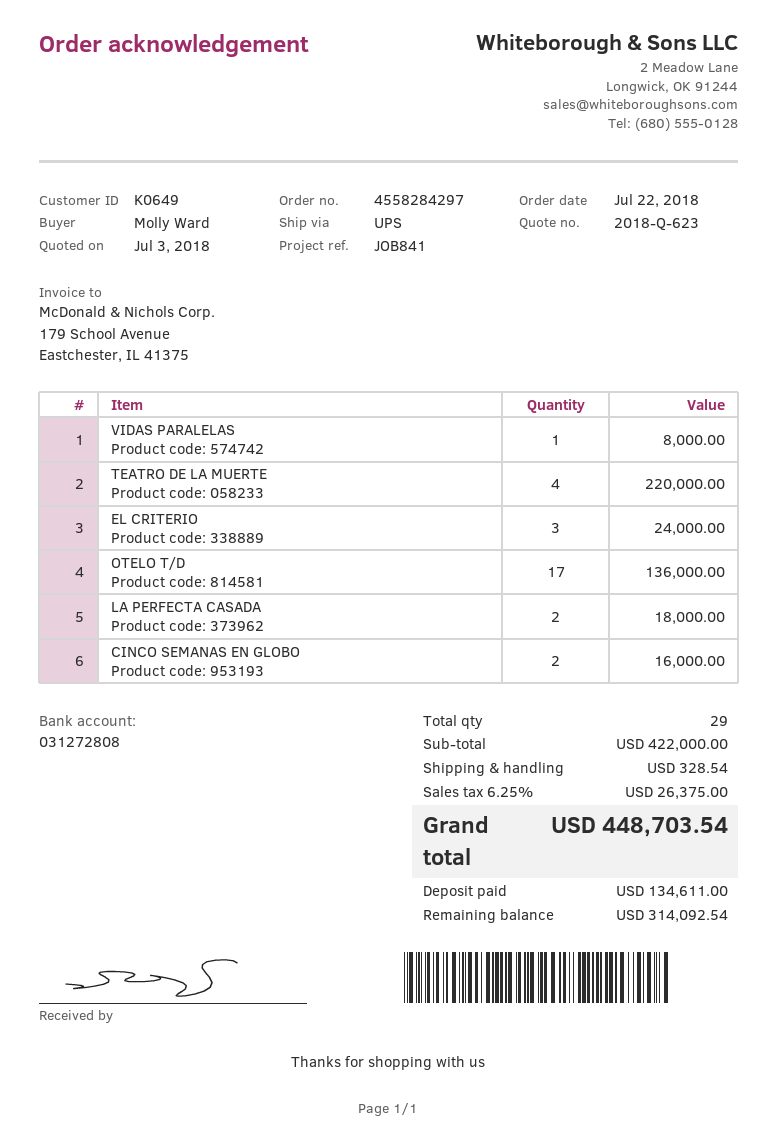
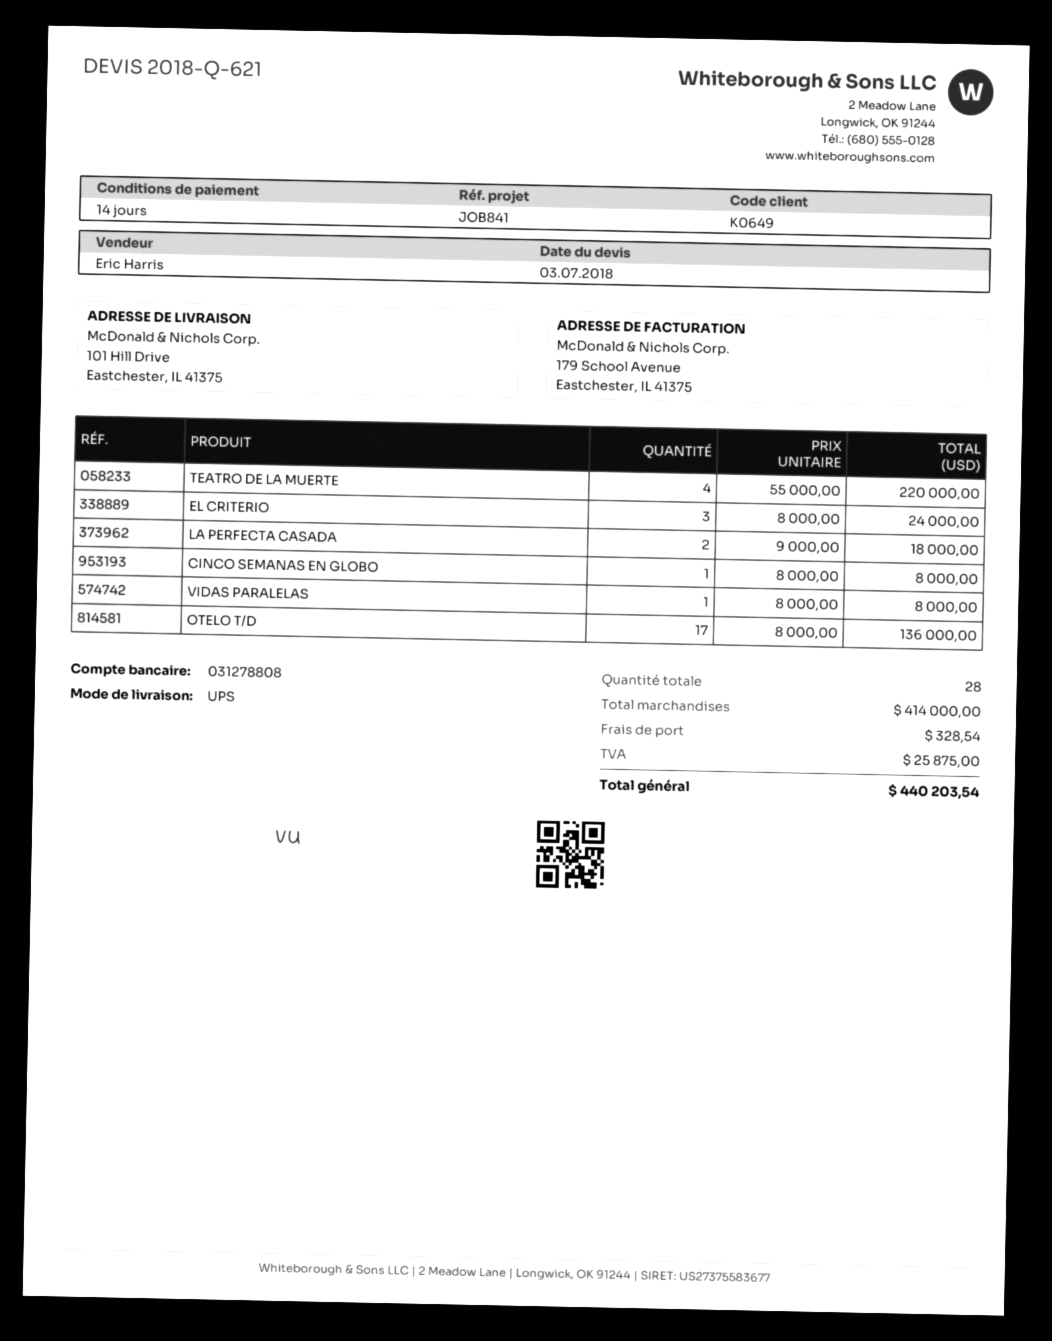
quote number: 2018-Q-623 -> 2018-Q-621
bank account: 031272808 -> 031278808
CINCO SEMANAS EN GLOBO: 2 for 16000.00 -> 1 for 8000.00
total quantity: 29 -> 28
subtotal: 422000.00 -> 414000.00
tax: 26375.00 -> 25875.00
total: 448703.54 -> 440203.54

